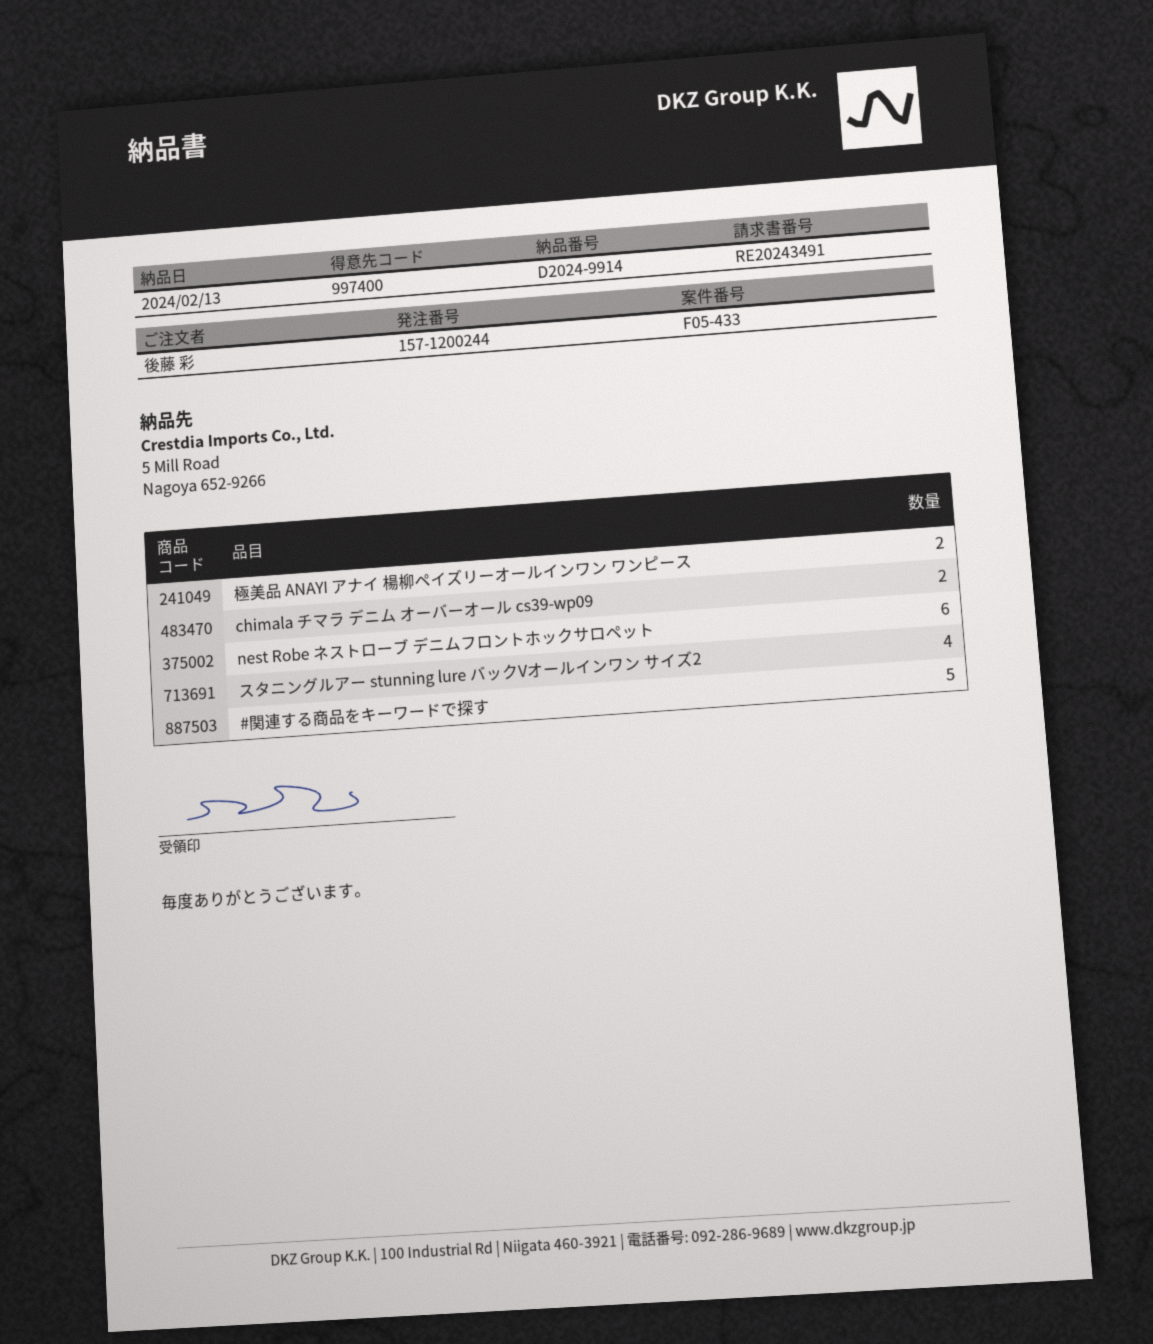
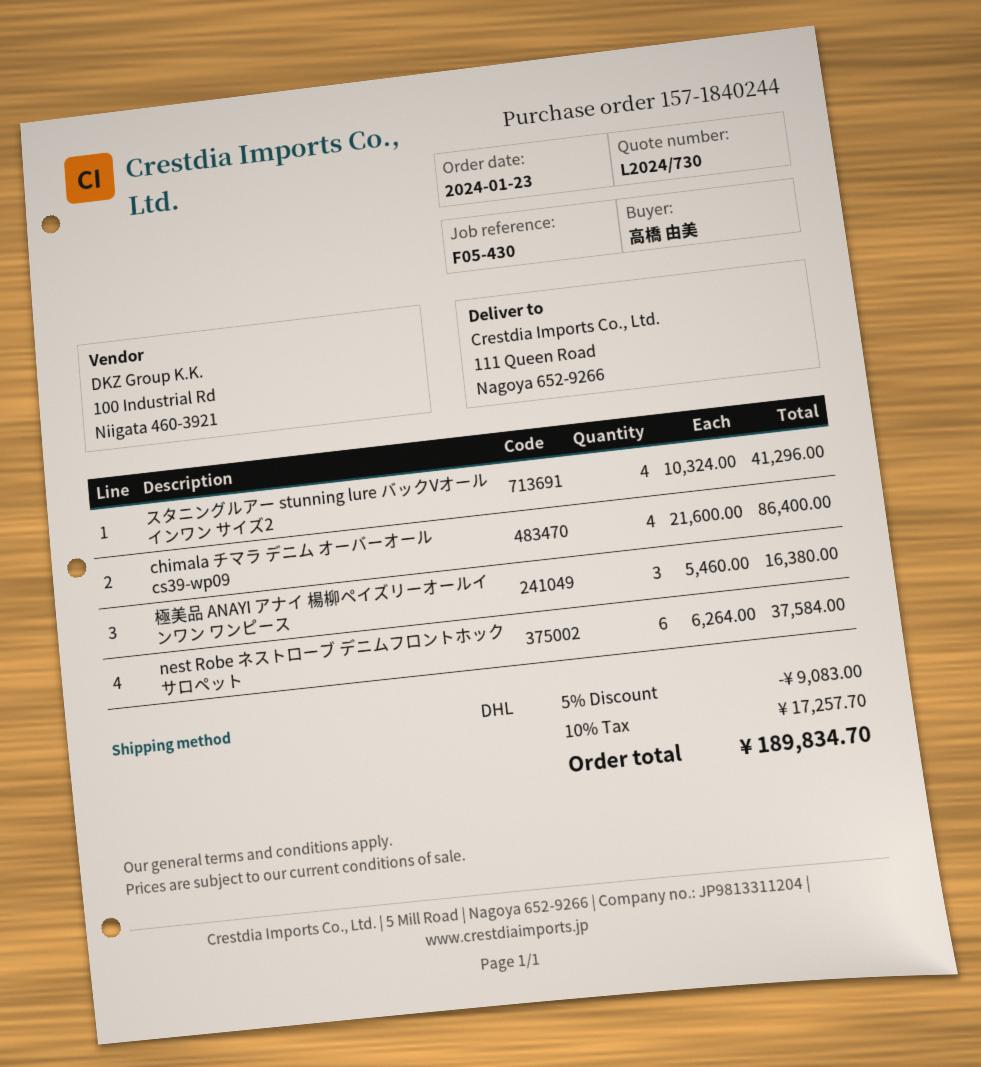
order number: 157-1200244 -> 157-1840244
reference: F05-433 -> F05-430
ordered by: 後藤 彩 -> 高橋 由美
ship to: 5 Mill Road, Nagoya 652-9266 -> 111 Queen Road, Nagoya 652-9266
極美品 ANAYI アナイ 楊柳ペイズリーオールインワン ワンピース: 2 -> 3
chimala チマラ デニム オーバーオール cs39-wp09: 2 -> 4
#関連する商品をキーワードで探す: 5 -> none

